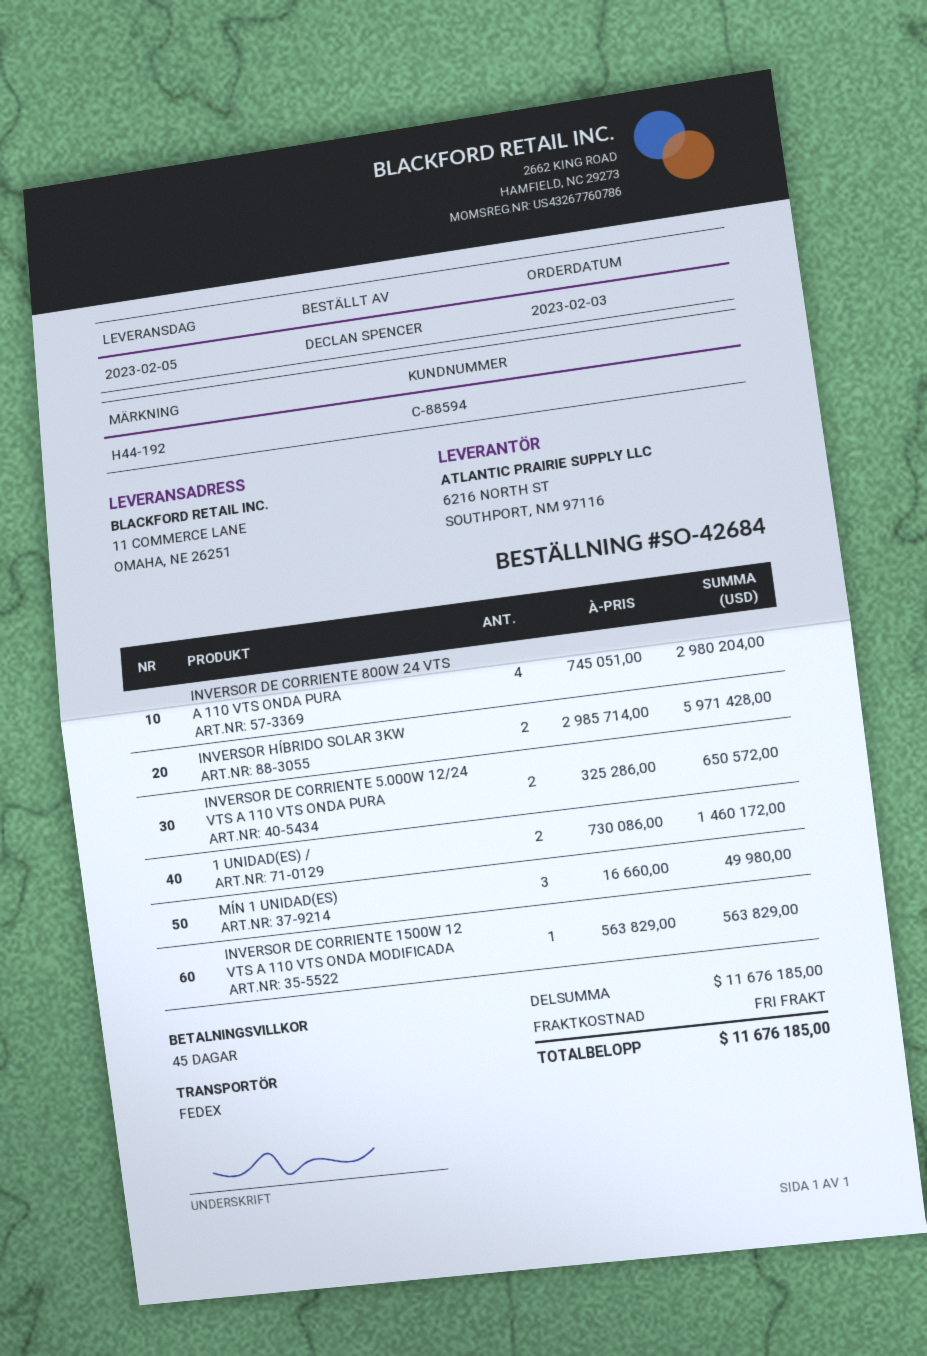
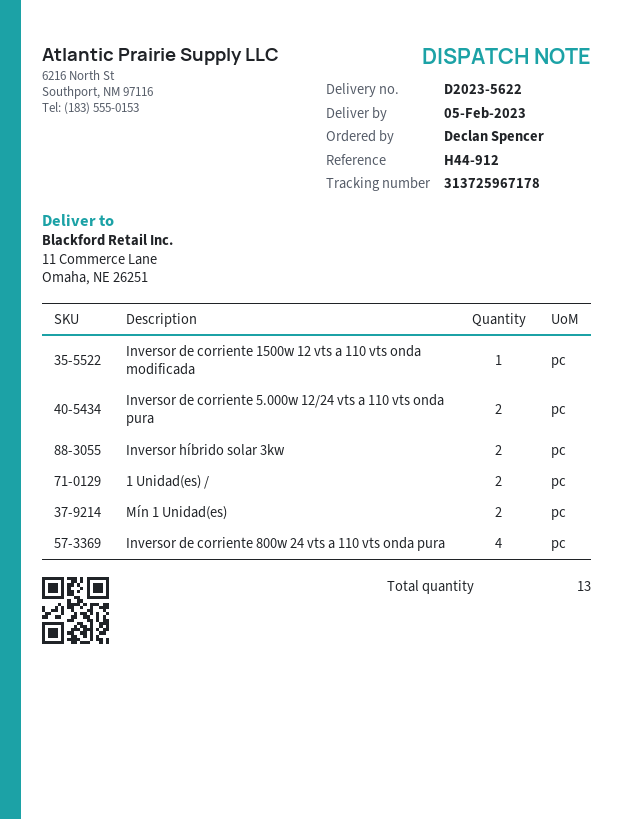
reference: H44-192 -> H44-912
MÍN 1 UNIDAD(ES): 3 -> 2

